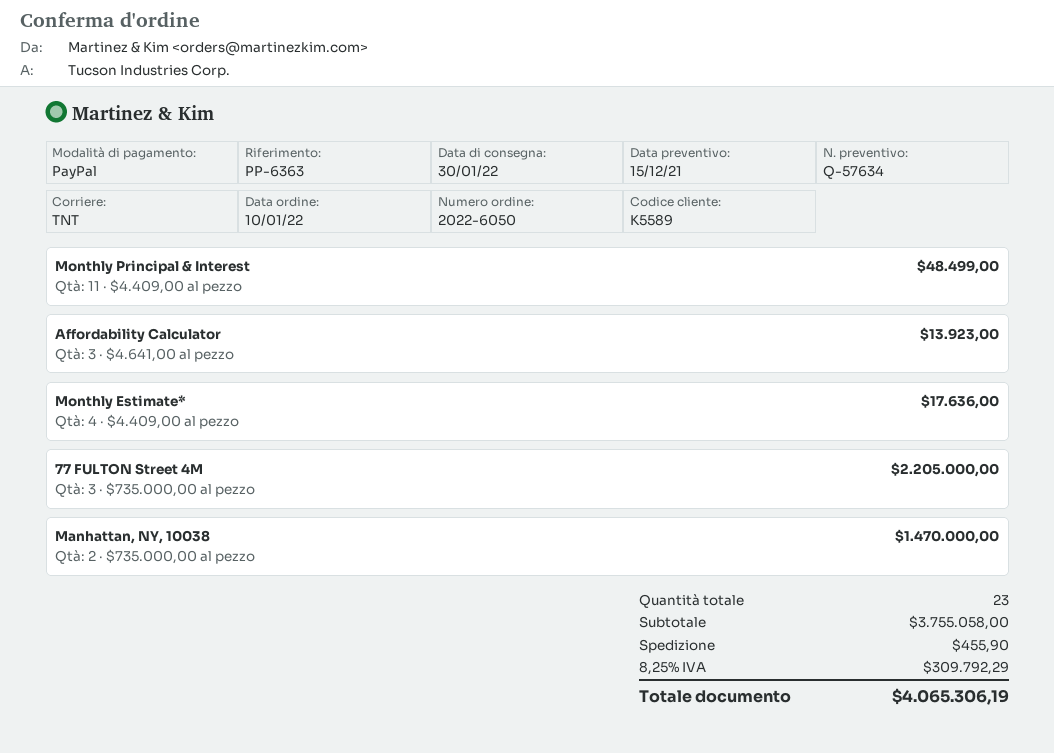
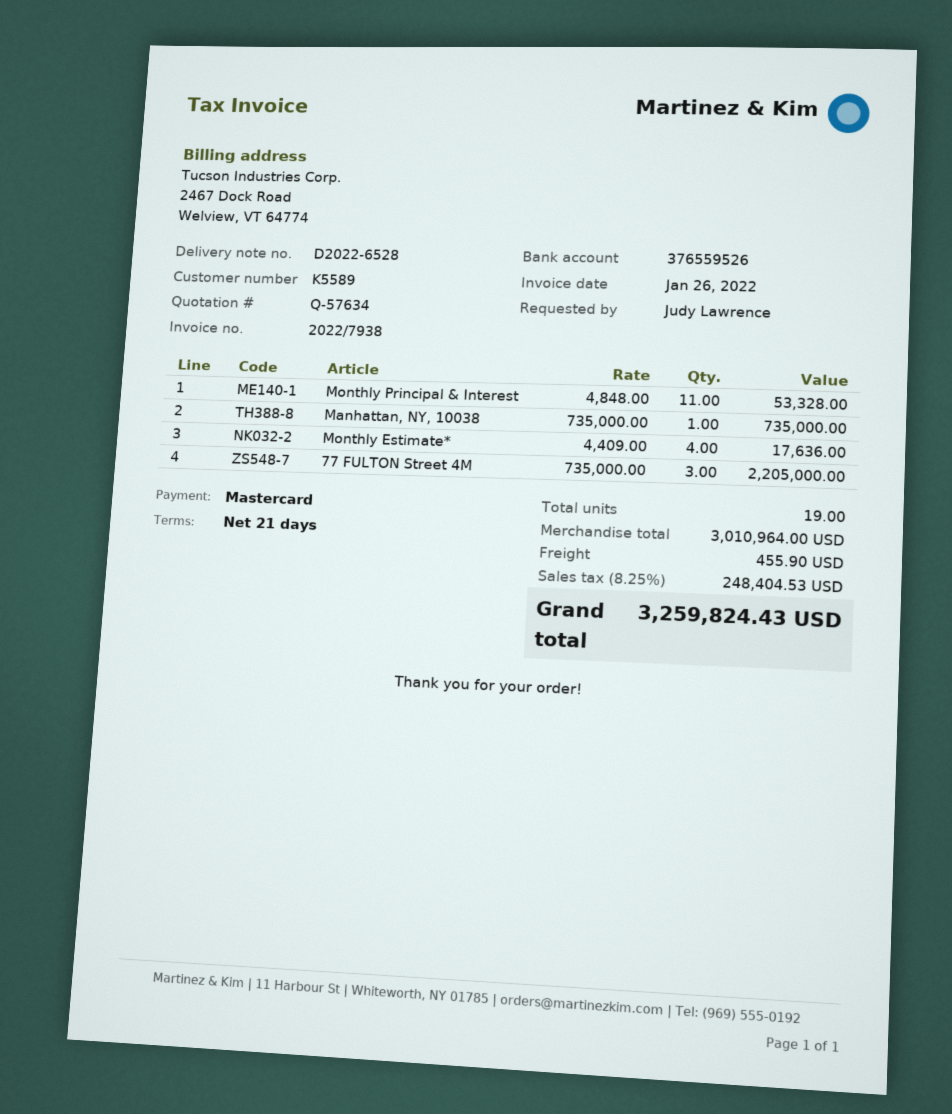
payment method: PayPal -> Mastercard
Monthly Principal & Interest: 11 x 4409.00 = 48499.00 -> 11 x 4848.00 = 53328.00
Affordability Calculator: 3 x 4641.00 = 13923.00 -> none
Manhattan, NY, 10038: 2 x 735000.00 = 1470000.00 -> 1 x 735000.00 = 735000.00
total quantity: 23 -> 19
subtotal: 3755058.00 -> 3010964.00
tax: 8.25% = 309792.29 -> 8.25% = 248404.53
total: 4065306.19 -> 3259824.43

